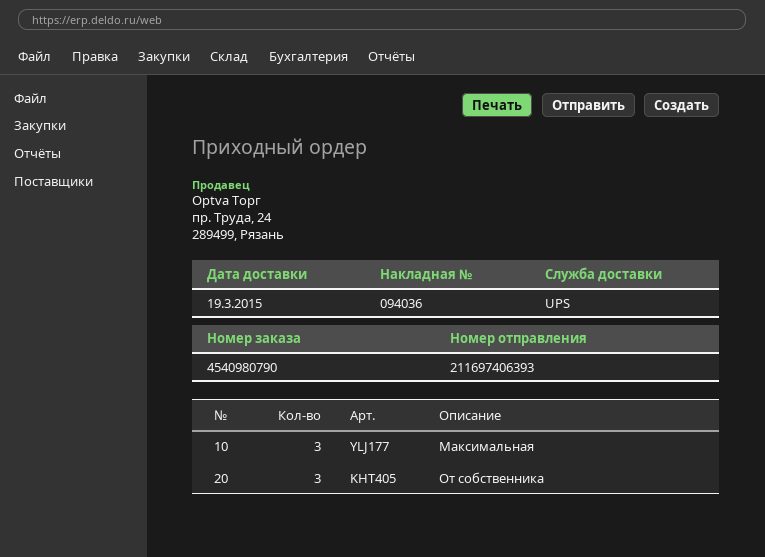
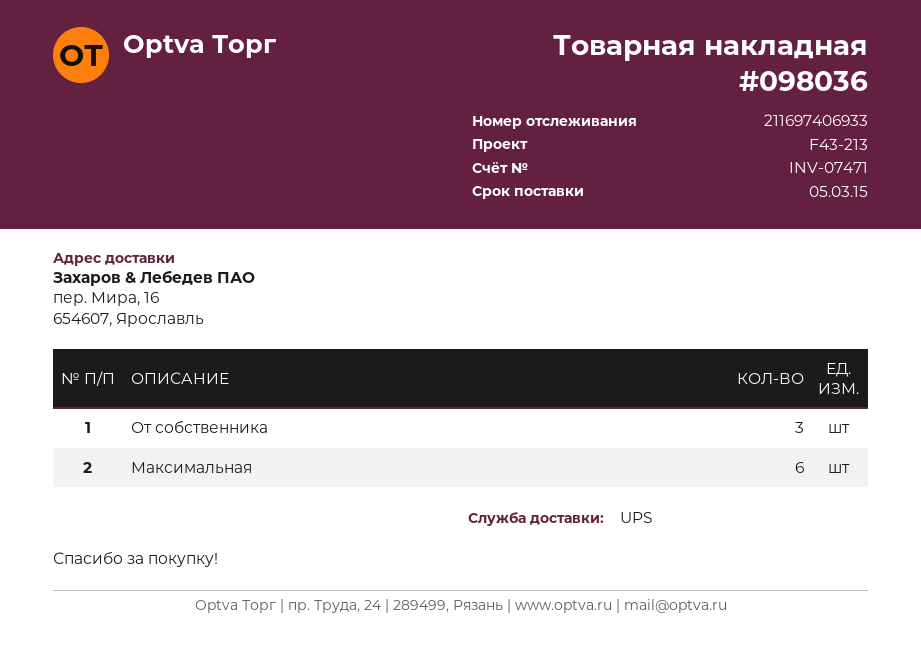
delivery note number: 094036 -> 098036
delivery date: 2015-03-19 -> 2015-03-05
tracking number: 211697406393 -> 211697406933
Максимальная: 3 -> 6

